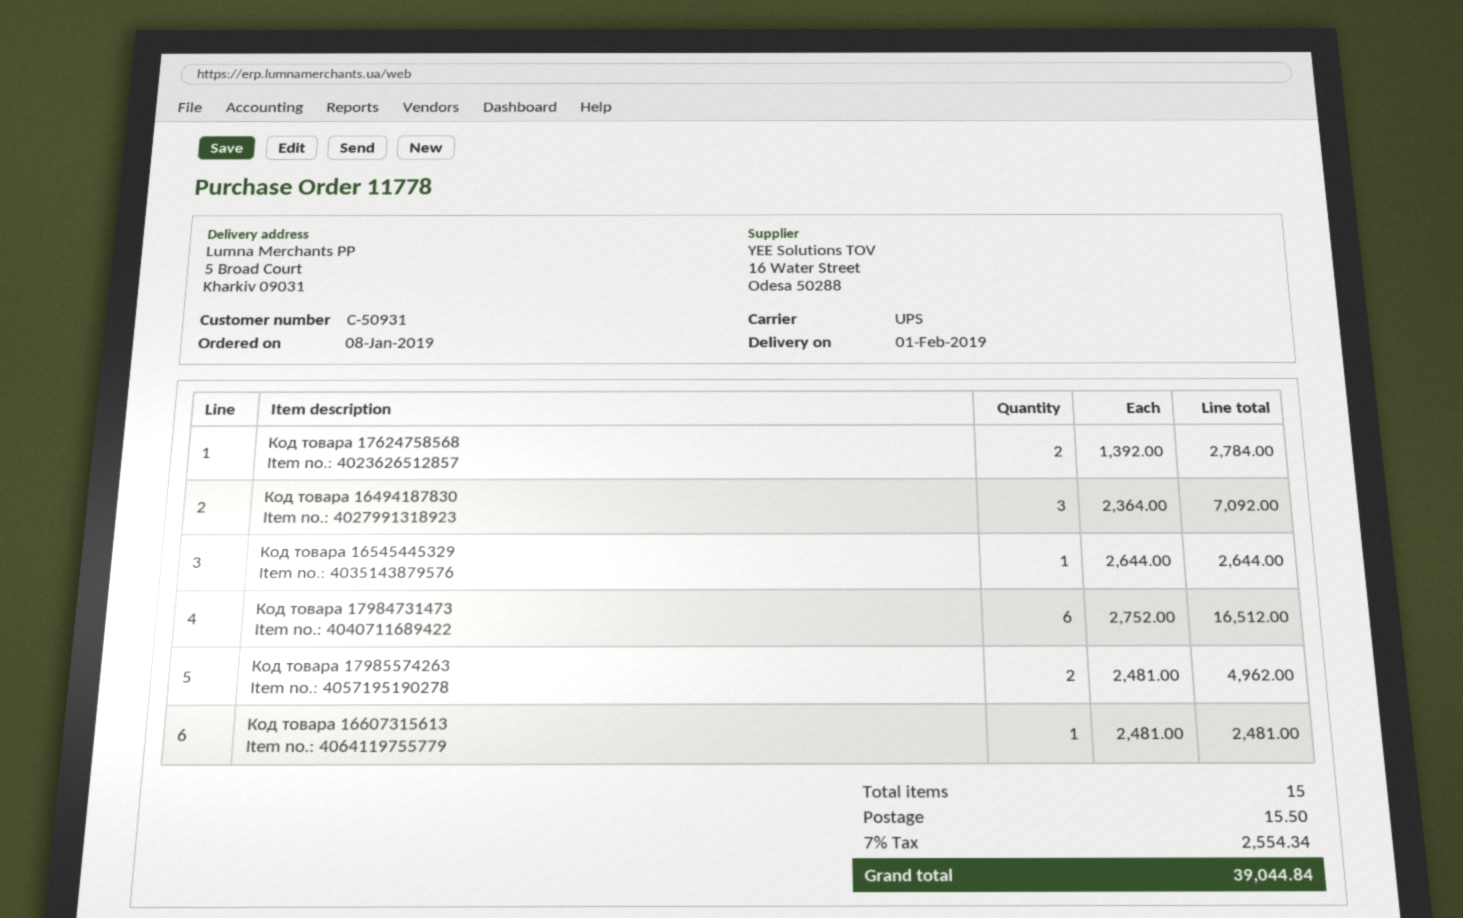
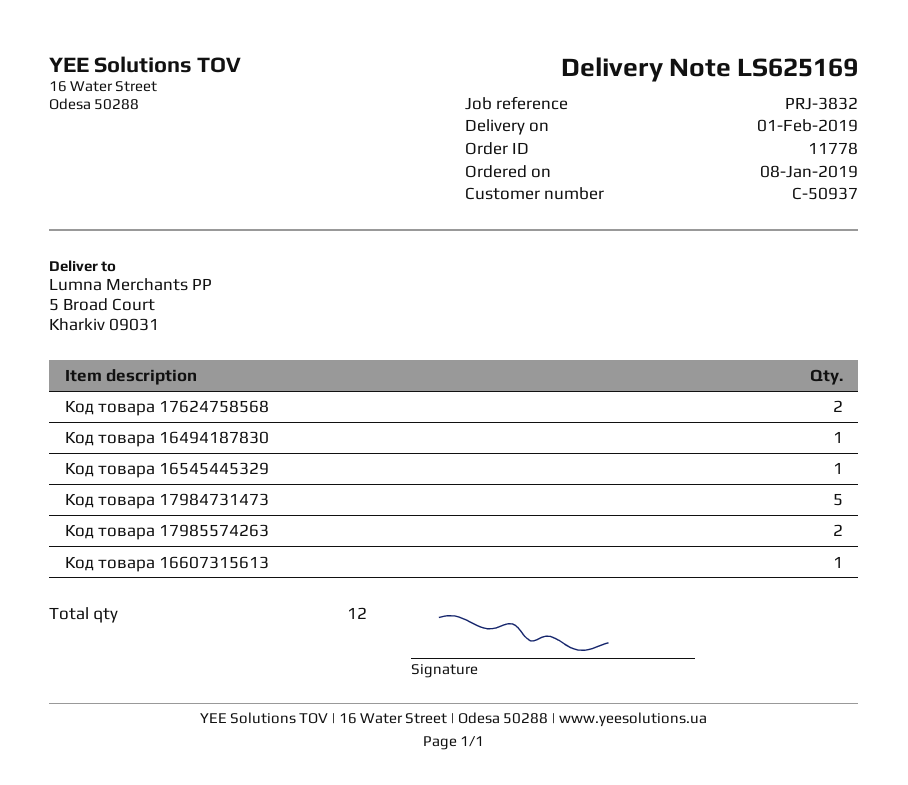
customer number: C-50931 -> C-50937
Код товара 16494187830: 3 -> 1
Код товара 17984731473: 6 -> 5
total quantity: 15 -> 12

